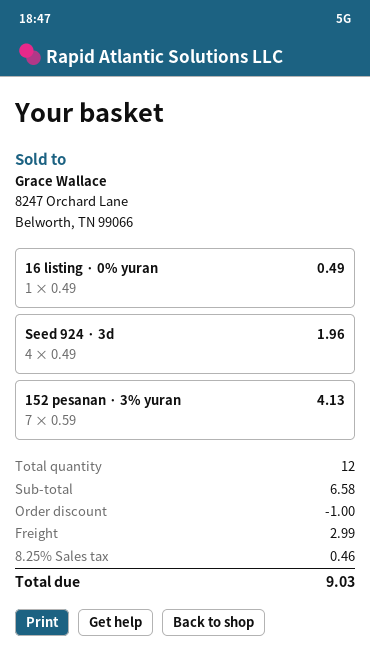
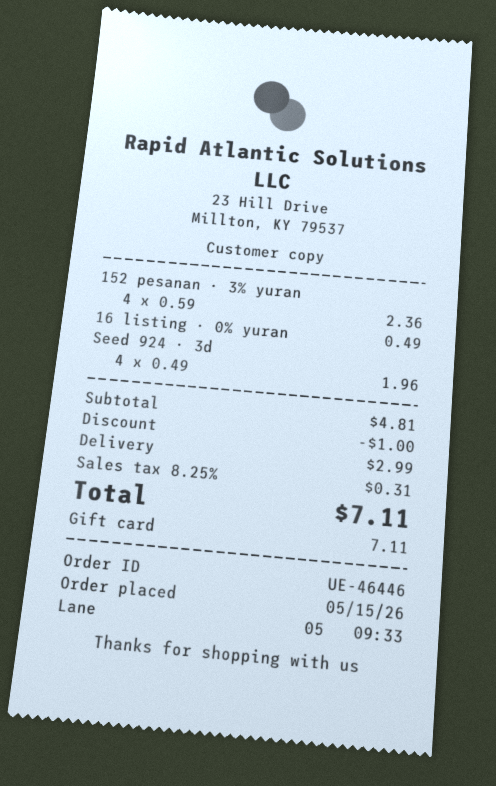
152 pesanan · 3% yuran: 7 x 0.59 = 4.13 -> 4 x 0.59 = 2.36
subtotal: 6.58 -> 4.81
tax: 8.25% = 0.46 -> 8.25% = 0.31
total: 9.03 -> 7.11

